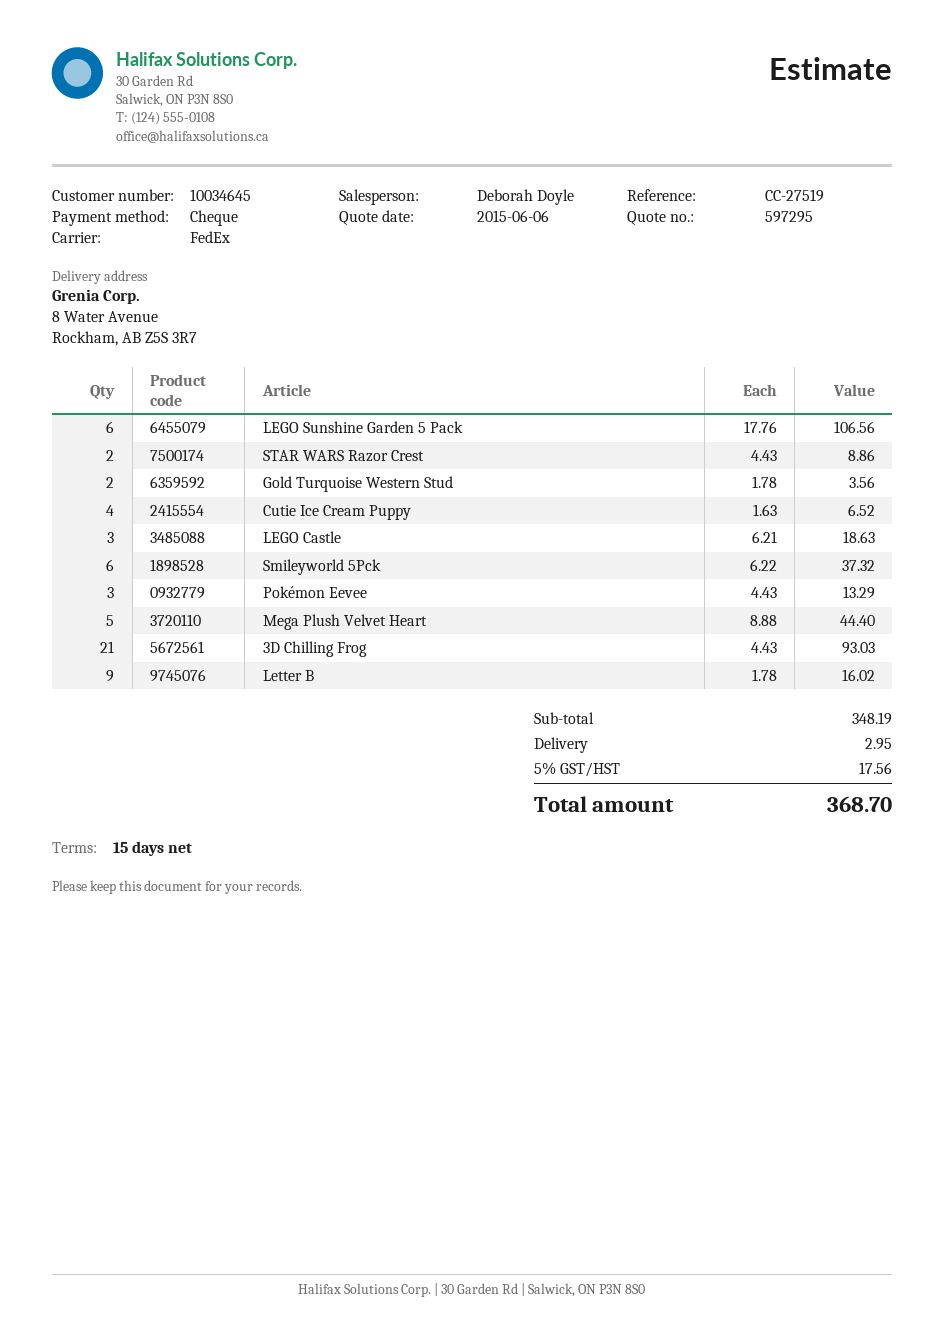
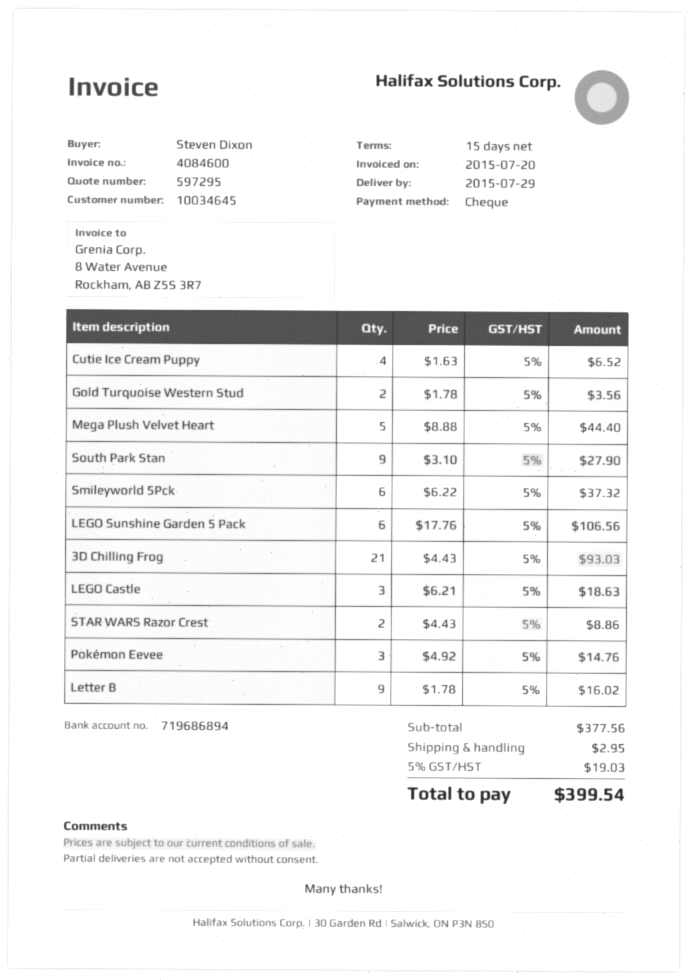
Pokémon Eevee: 3 x 4.43 = 13.29 -> 3 x 4.92 = 14.76
South Park Stan: none -> 9 x 3.10 = 27.90
subtotal: 348.19 -> 377.56
tax: 5% = 17.56 -> 5% = 19.03
total: 368.70 -> 399.54

